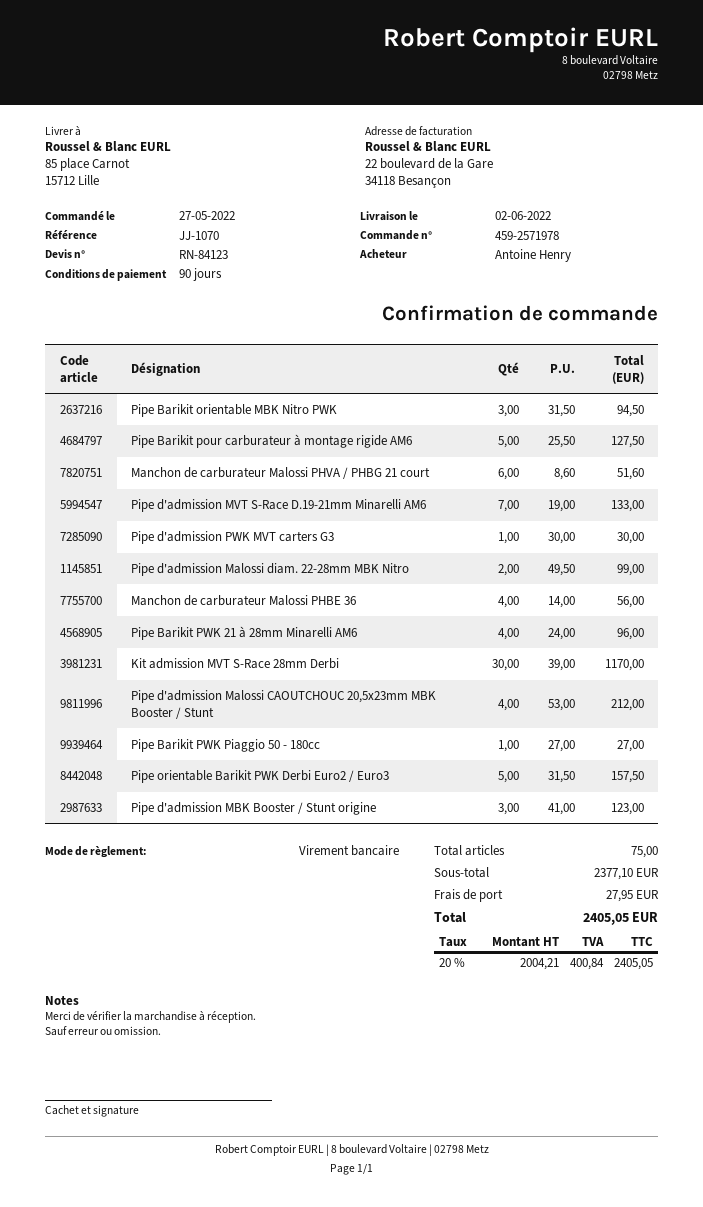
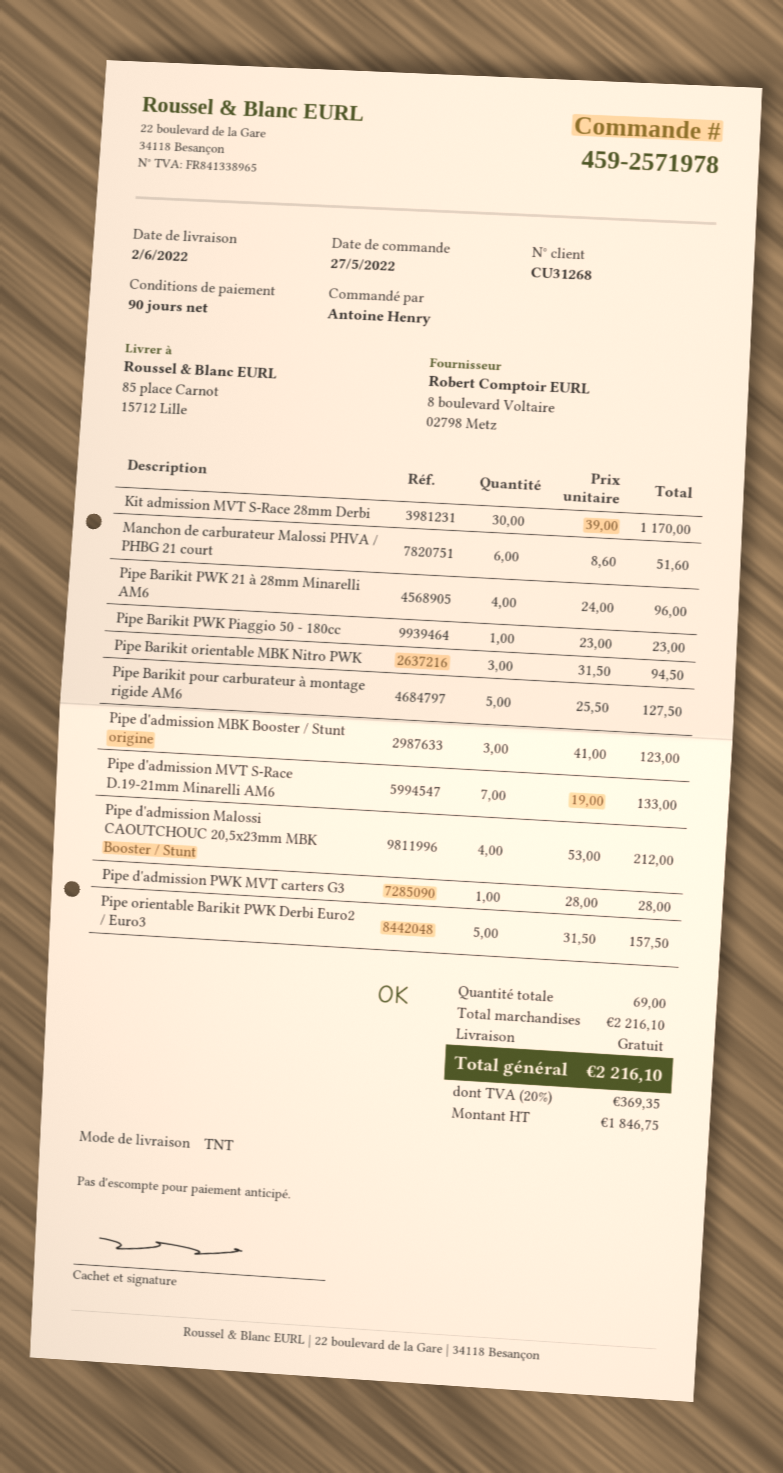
Pipe d'admission PWK MVT carters G3: 1 x 30.00 = 30.00 -> 1 x 28.00 = 28.00
Pipe d'admission Malossi diam. 22-28mm MBK Nitro: 2 x 49.50 = 99.00 -> none
Manchon de carburateur Malossi PHBE 36: 4 x 14.00 = 56.00 -> none
Pipe Barikit PWK Piaggio 50 - 180cc: 1 x 27.00 = 27.00 -> 1 x 23.00 = 23.00
total quantity: 75 -> 69
subtotal: 2377.10 -> 2216.10
shipping: 27.95 -> 0.00
net: 2004.21 -> 1846.75
tax: 20% = 400.84 -> 20% = 369.35
total: 2405.05 -> 2216.10

